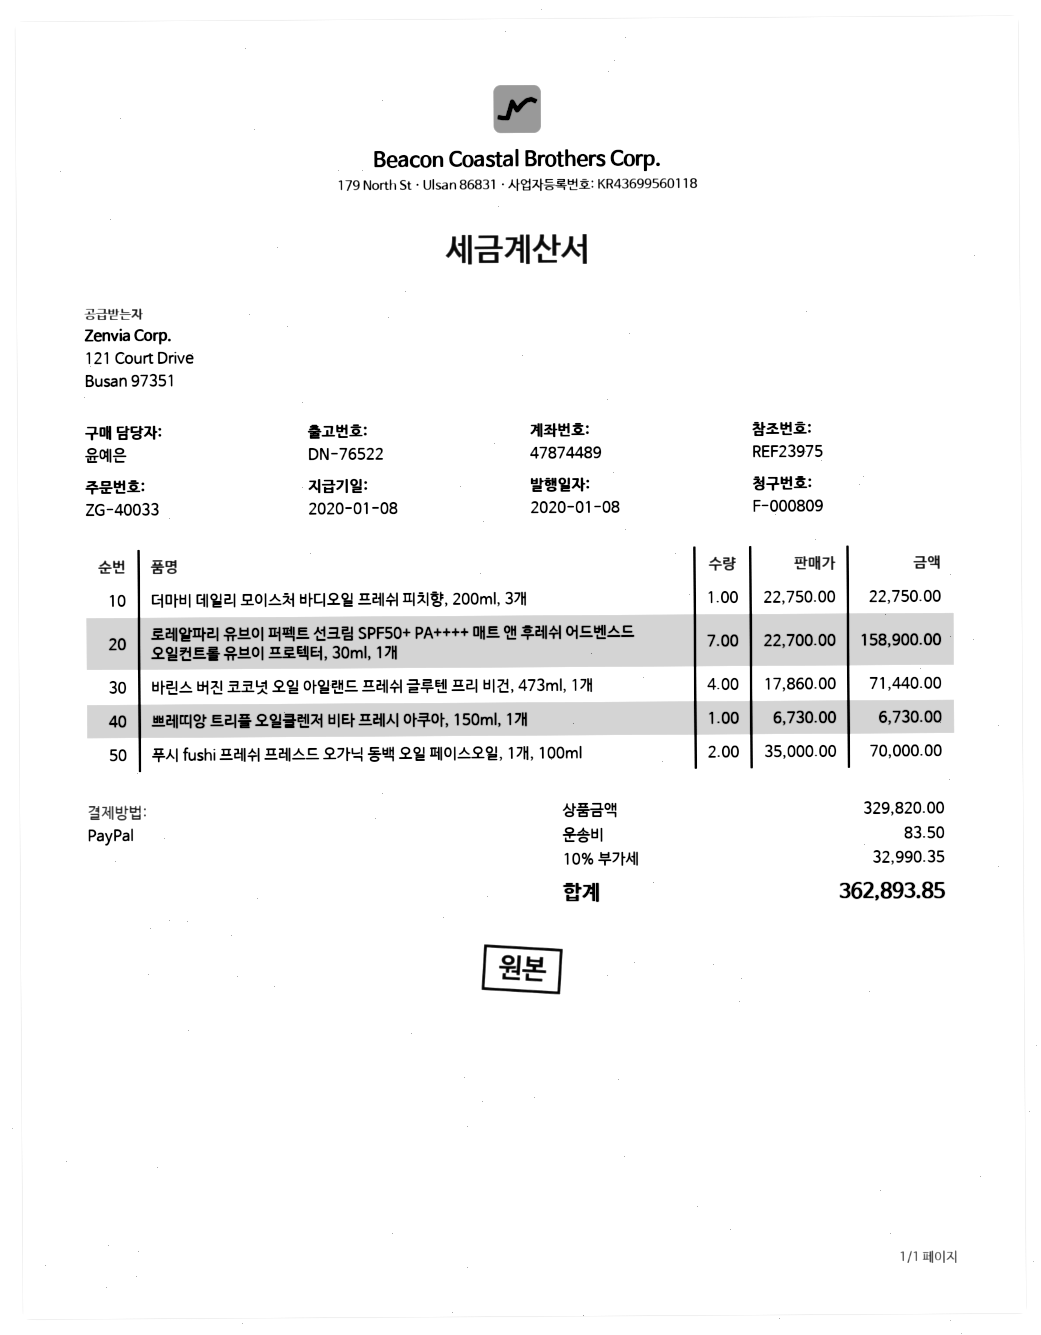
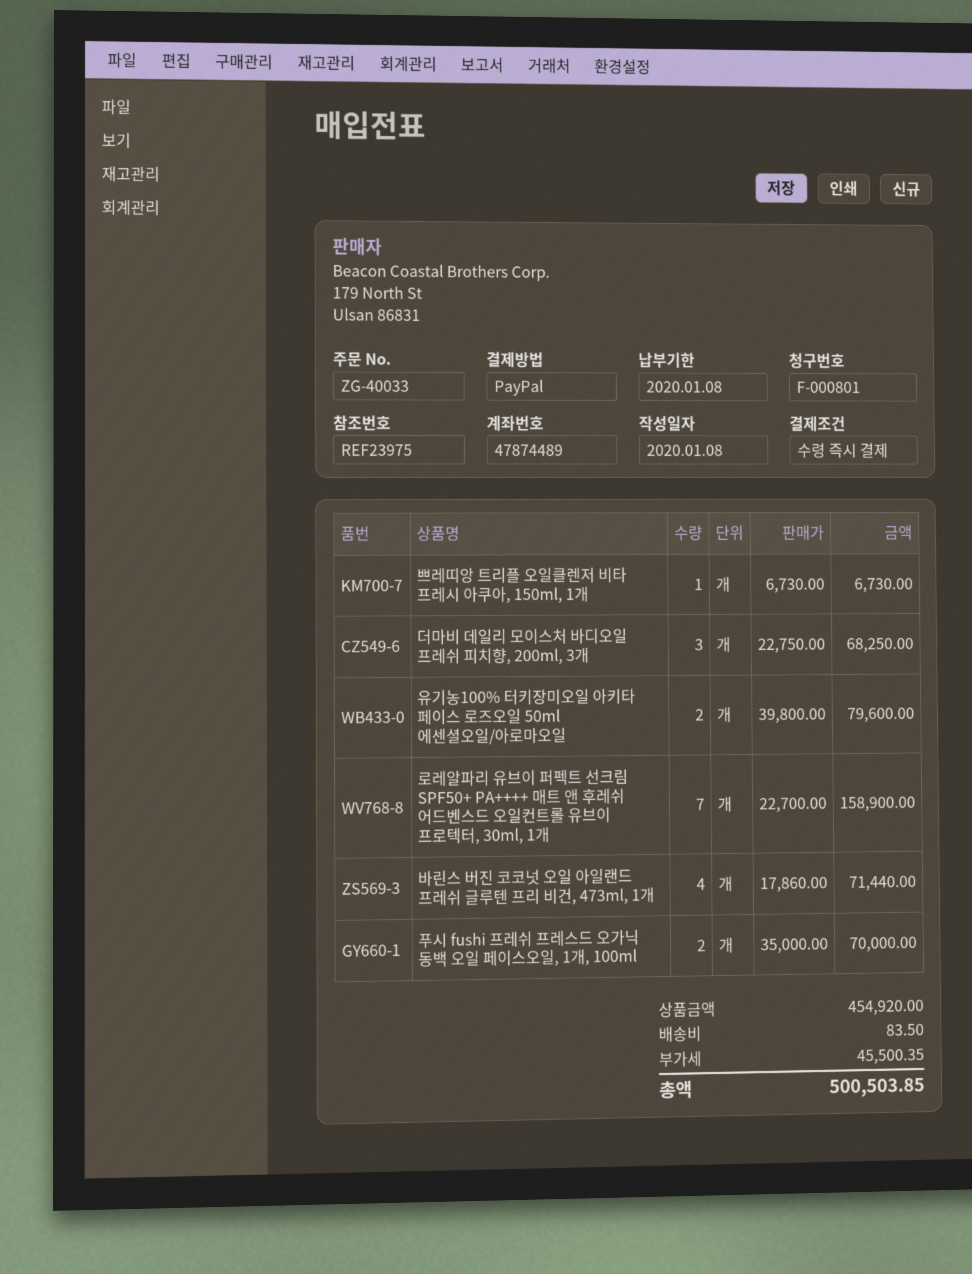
invoice number: F-000809 -> F-000801
더마비 데일리 모이스처 바디오일 프레쉬 피치향, 200ml, 3개: 1 x 22750.00 = 22750.00 -> 3 x 22750.00 = 68250.00
유기농100% 터키장미오일 아키타 페이스 로즈오일 50ml 에센셜오일/아로마오일: none -> 2 x 39800.00 = 79600.00
subtotal: 329820.00 -> 454920.00
tax: 32990.35 -> 45500.35
total: 362893.85 -> 500503.85

